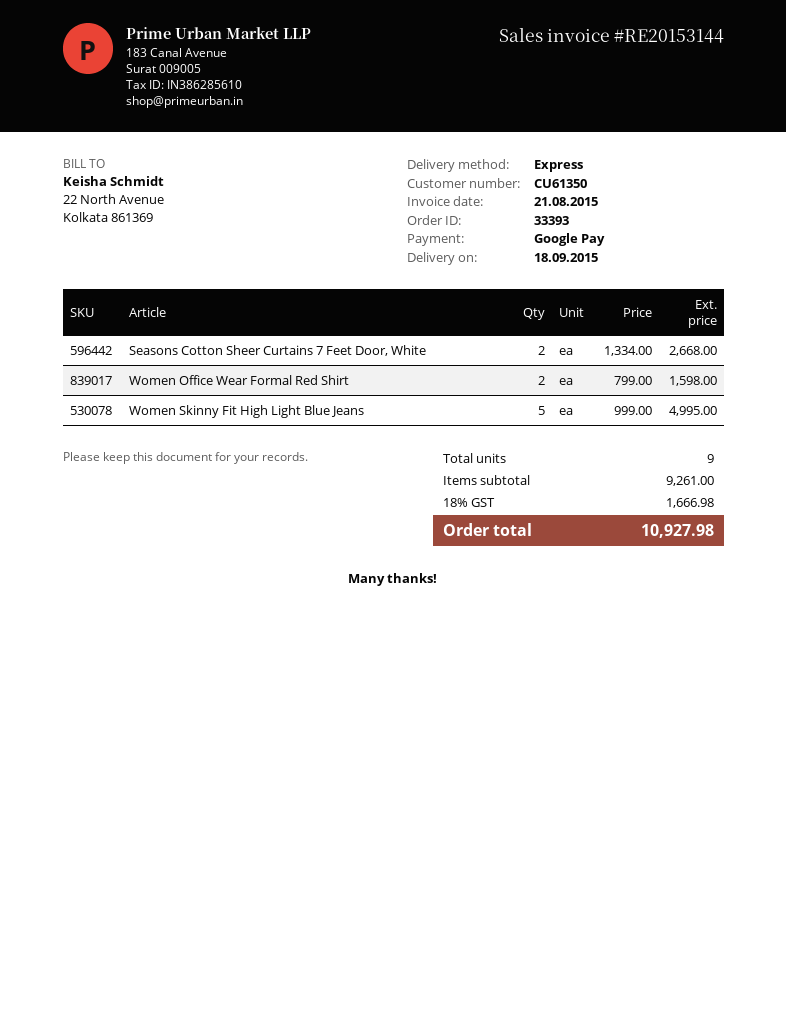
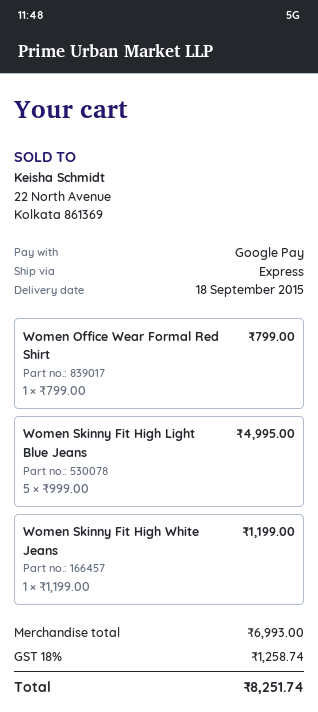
Seasons Cotton Sheer Curtains 7 Feet Door, White: 2 x 1334.00 = 2668.00 -> none
Women Office Wear Formal Red Shirt: 2 x 799.00 = 1598.00 -> 1 x 799.00 = 799.00
Women Skinny Fit High White Jeans: none -> 1 x 1199.00 = 1199.00
subtotal: 9261.00 -> 6993.00
tax: 18% = 1666.98 -> 18% = 1258.74
total: 10927.98 -> 8251.74

